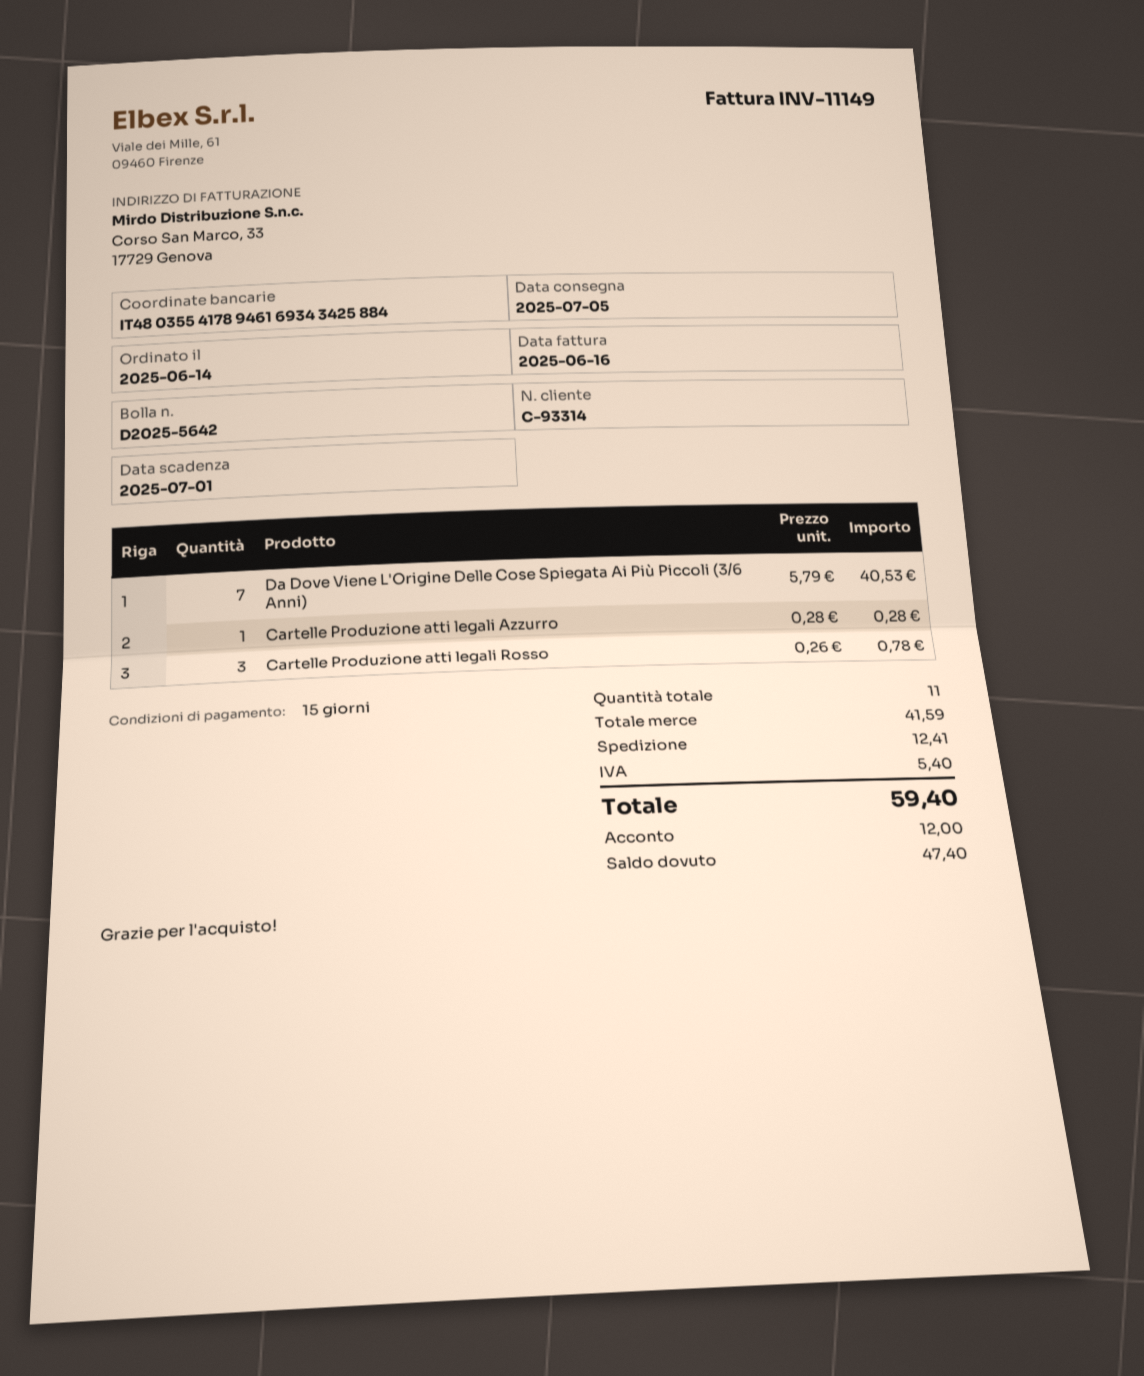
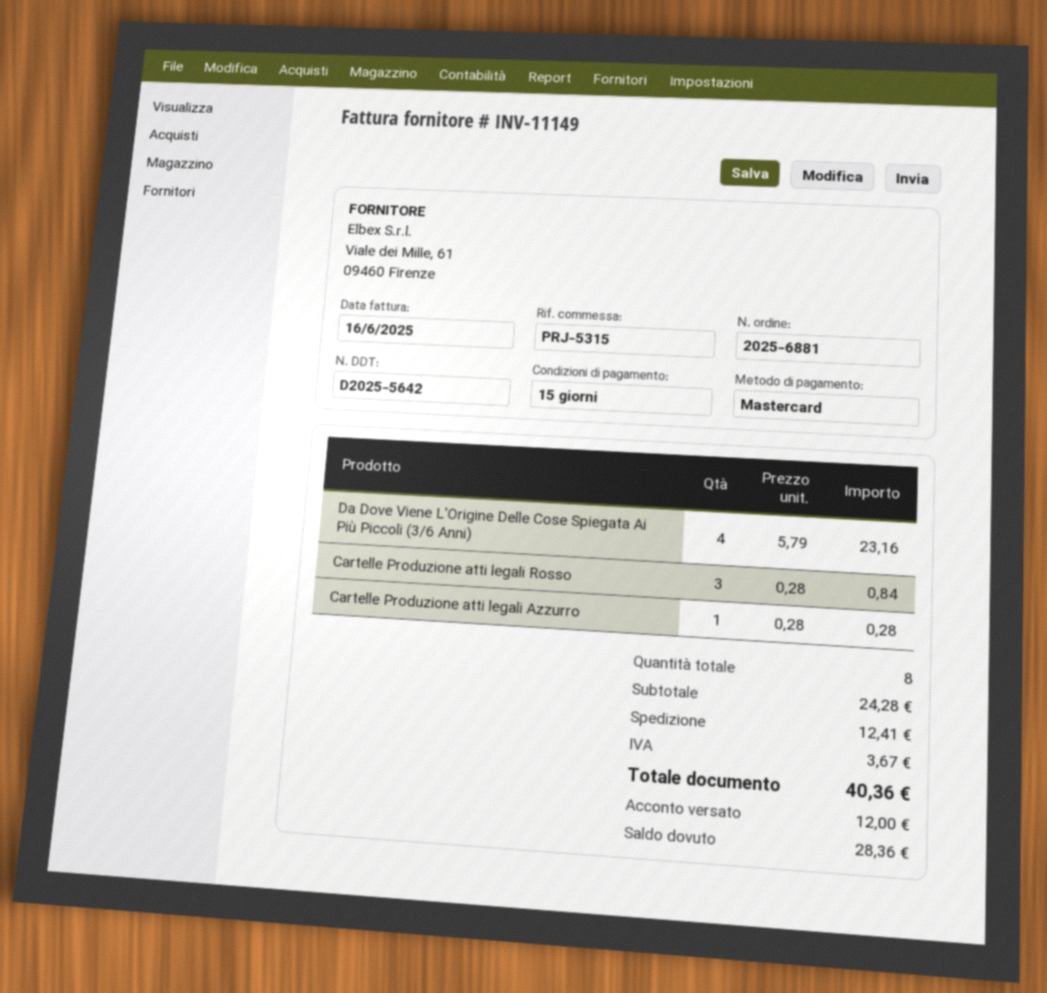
Da Dove Viene L'Origine Delle Cose Spiegata Ai Più Piccoli (3/6 Anni): 7 x 5.79 = 40.53 -> 4 x 5.79 = 23.16
Cartelle Produzione atti legali Rosso: 3 x 0.26 = 0.78 -> 3 x 0.28 = 0.84
total quantity: 11 -> 8
subtotal: 41.59 -> 24.28
tax: 5.40 -> 3.67
total: 59.40 -> 40.36
balance: 47.40 -> 28.36

